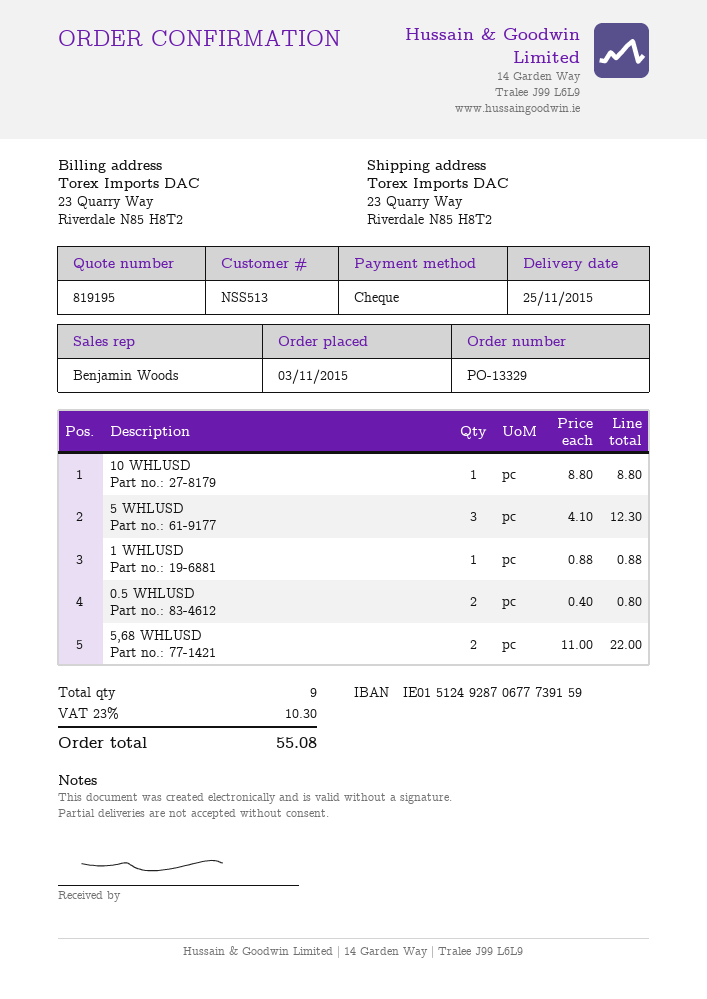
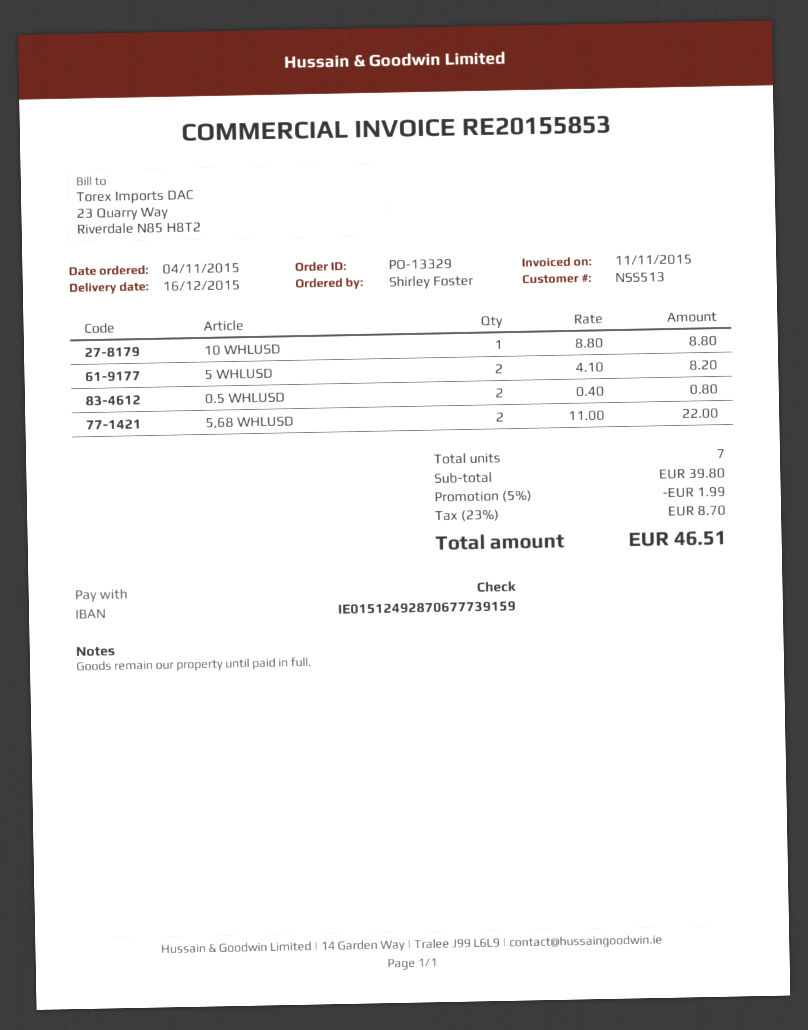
order date: 2015-11-03 -> 2015-11-04
delivery date: 2015-11-25 -> 2015-12-16
5 WHLUSD: 3 x 4.10 = 12.30 -> 2 x 4.10 = 8.20
1 WHLUSD: 1 x 0.88 = 0.88 -> none
total quantity: 9 -> 7
discount: none -> 5% = 1.99
tax: 23% = 10.30 -> 23% = 8.70
total: 55.08 -> 46.51

